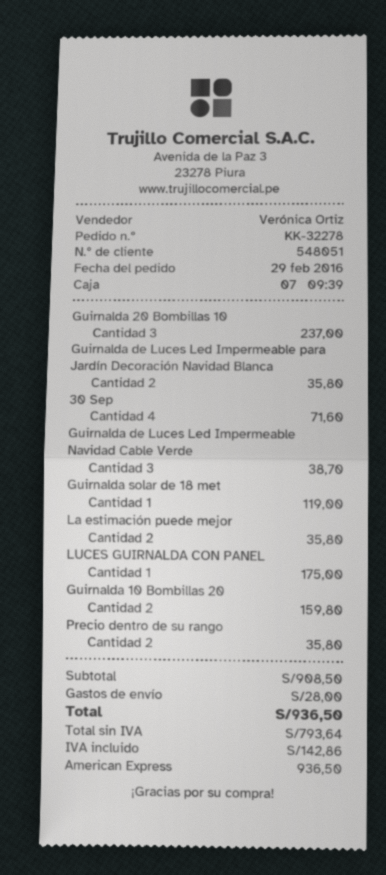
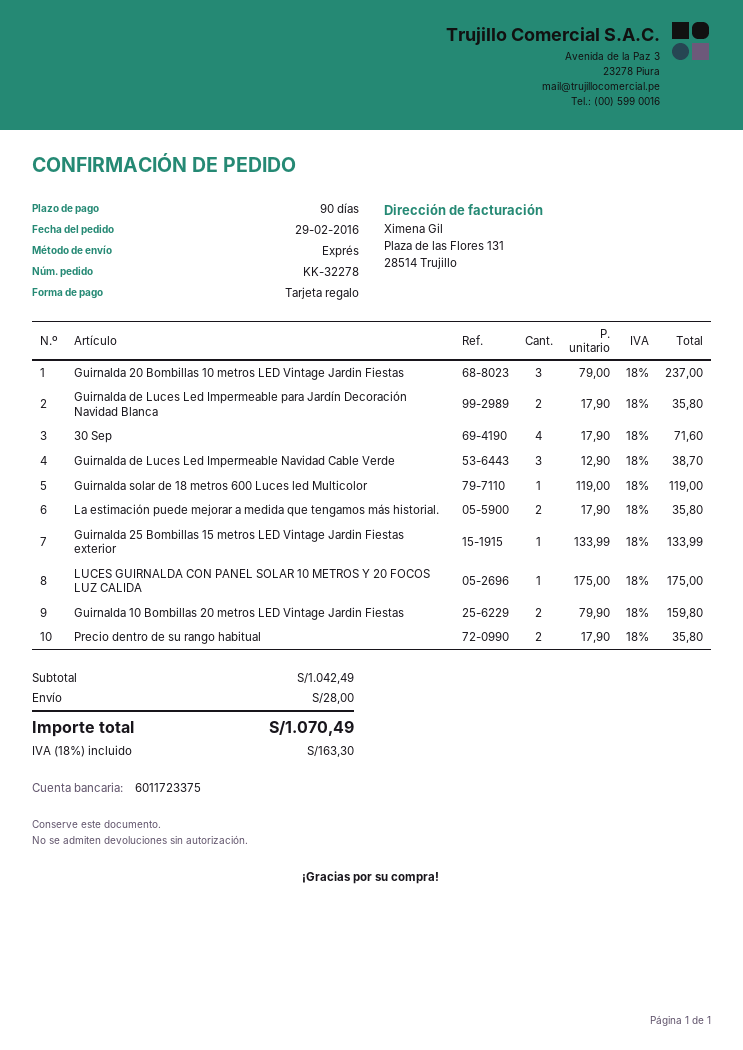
payment method: American Express -> gift card
Guirnalda 25 Bombillas 15 metros LED Vintage Jardin Fiestas exterior: none -> 1 for 133.99
subtotal: 908.50 -> 1042.49
tax: 142.86 -> 163.30
total: 936.50 -> 1070.49

